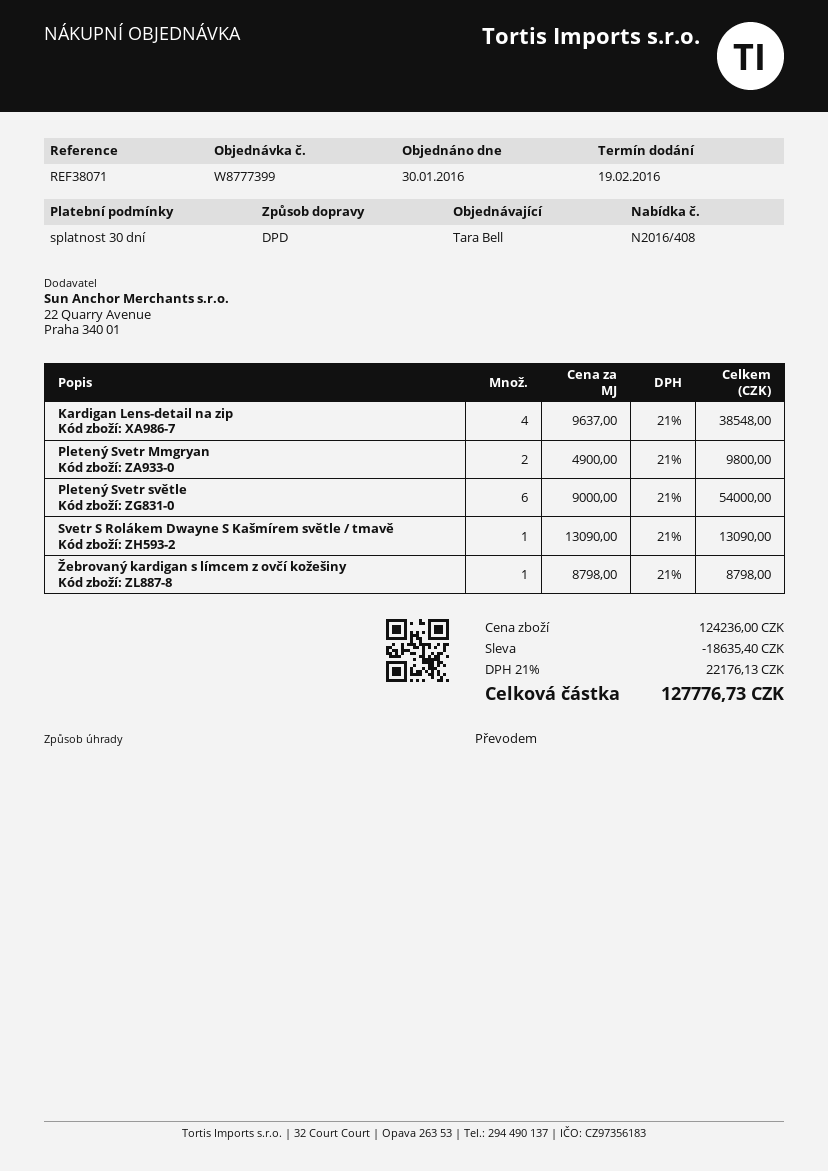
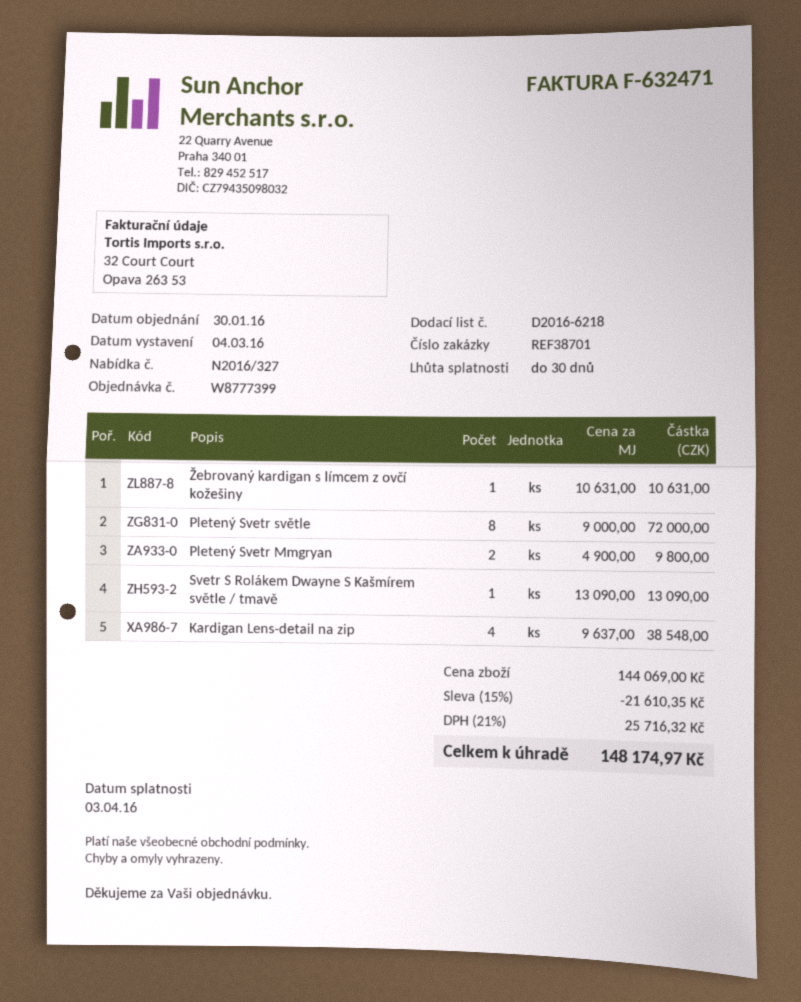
quote number: N2016/408 -> N2016/327
reference: REF38071 -> REF38701
Pletený Svetr světle: 6 x 9000.00 = 54000.00 -> 8 x 9000.00 = 72000.00
Žebrovaný kardigan s límcem z ovčí kožešiny: 1 x 8798.00 = 8798.00 -> 1 x 10631.00 = 10631.00
subtotal: 124236.00 -> 144069.00
discount: 18635.40 -> 21610.35
tax: 21% = 22176.13 -> 21% = 25716.32
total: 127776.73 -> 148174.97

